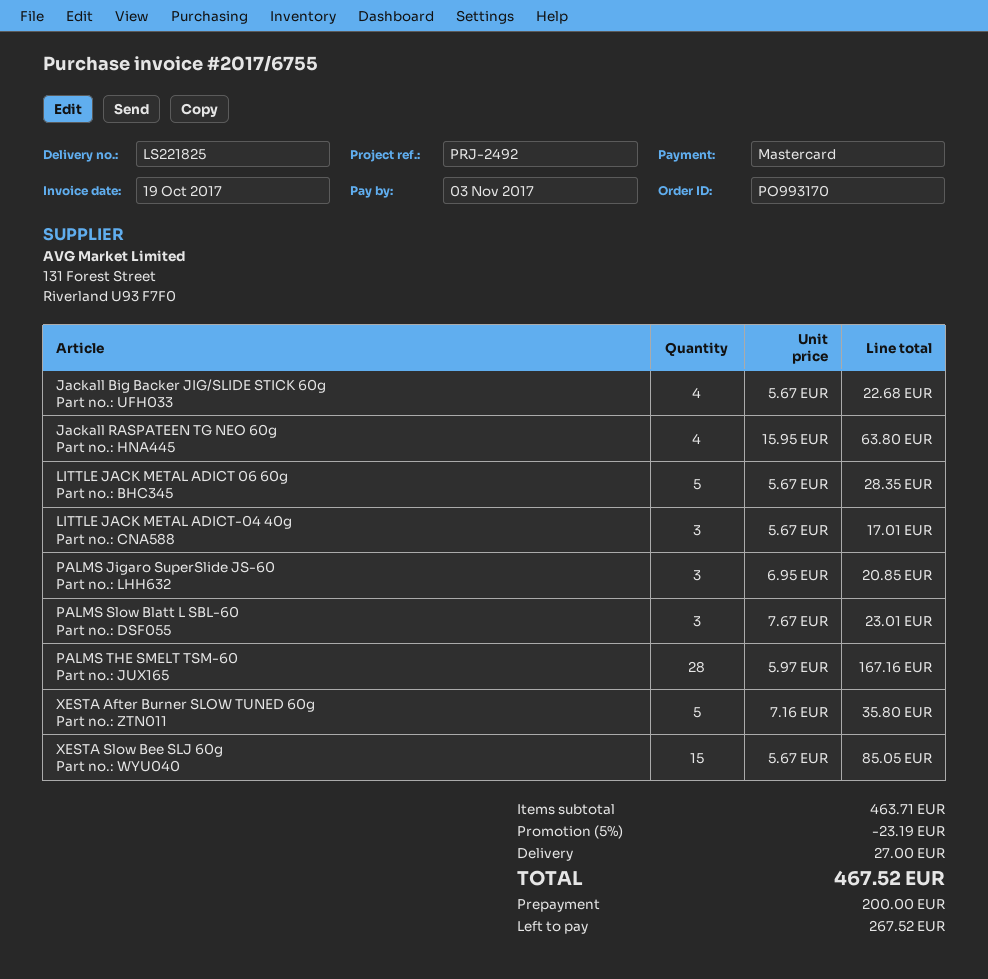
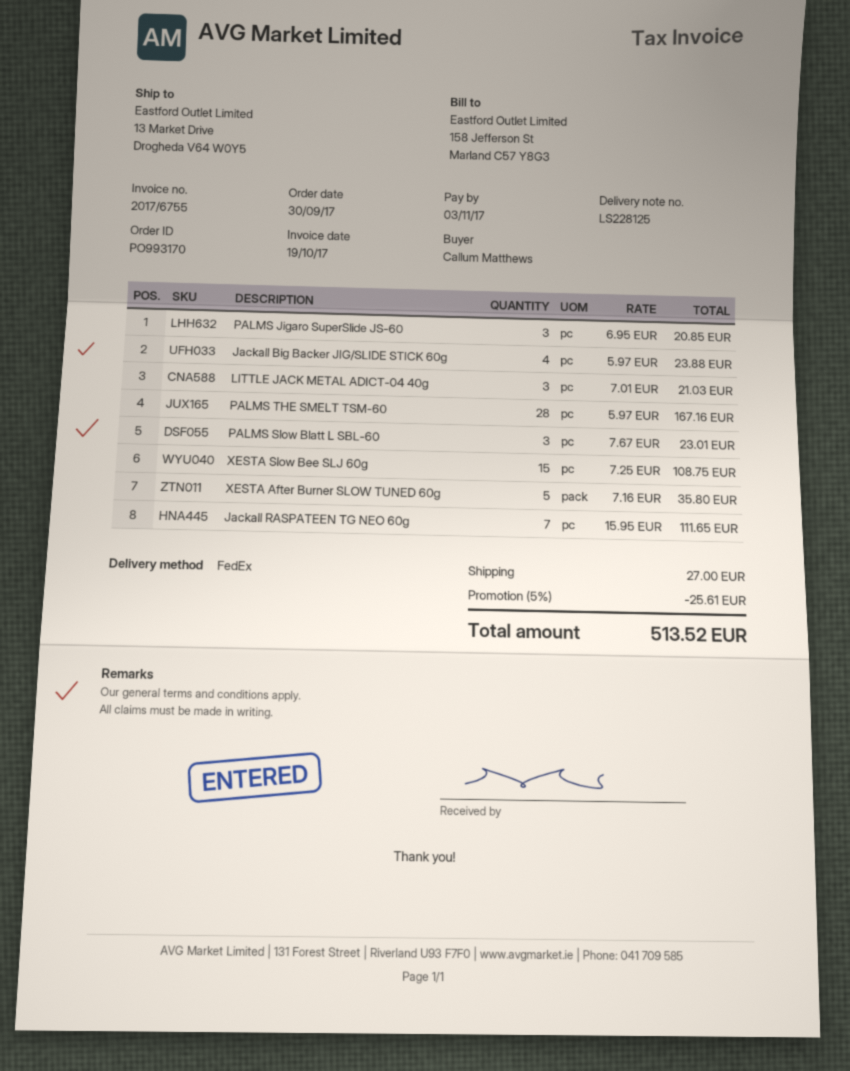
delivery note number: LS221825 -> LS228125
Jackall Big Backer JIG/SLIDE STICK 60g: 4 x 5.67 = 22.68 -> 4 x 5.97 = 23.88
Jackall RASPATEEN TG NEO 60g: 4 x 15.95 = 63.80 -> 7 x 15.95 = 111.65
LITTLE JACK METAL ADICT 06 60g: 5 x 5.67 = 28.35 -> none
LITTLE JACK METAL ADICT-04 40g: 3 x 5.67 = 17.01 -> 3 x 7.01 = 21.03
XESTA Slow Bee SLJ 60g: 15 x 5.67 = 85.05 -> 15 x 7.25 = 108.75
discount: 5% = 23.19 -> 5% = 25.61
total: 467.52 -> 513.52

